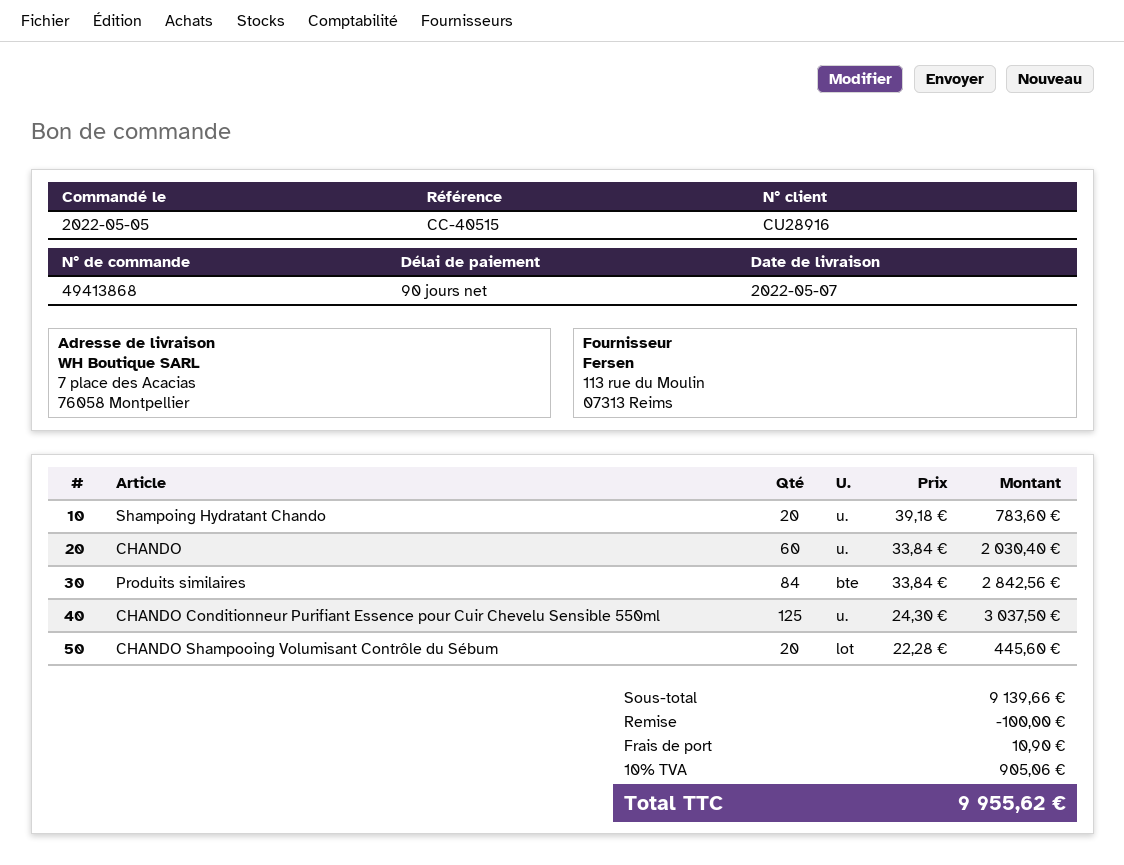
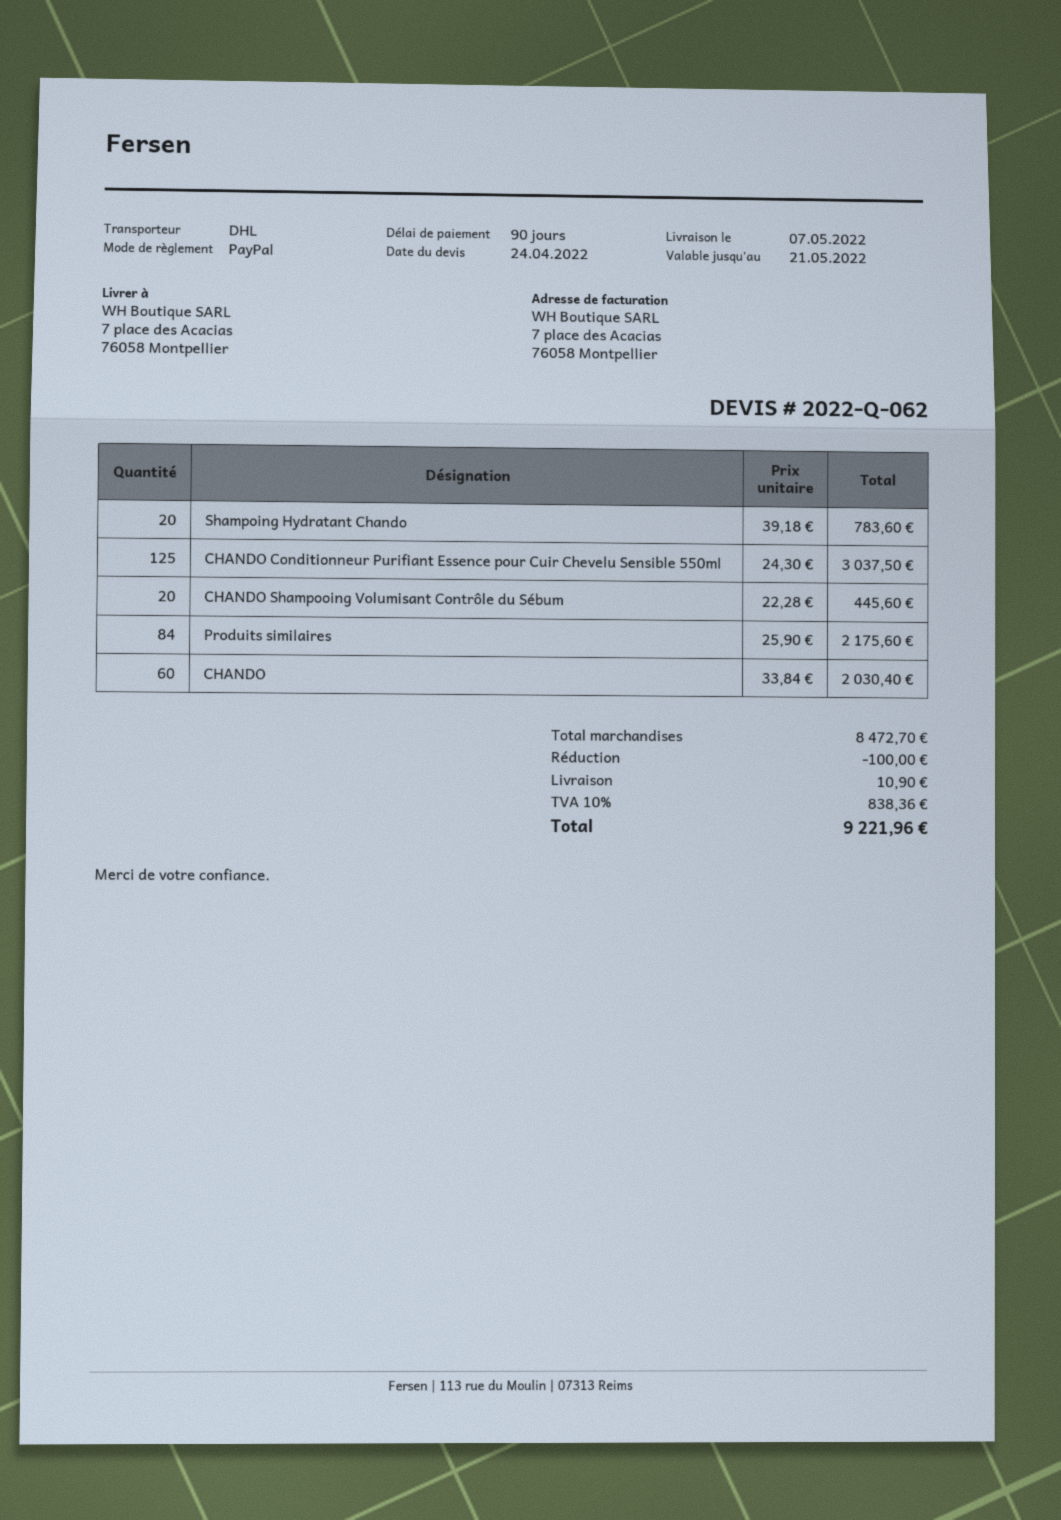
Produits similaires: 84 x 33.84 = 2842.56 -> 84 x 25.90 = 2175.60
subtotal: 9139.66 -> 8472.70
tax: 10% = 905.06 -> 10% = 838.36
total: 9955.62 -> 9221.96

